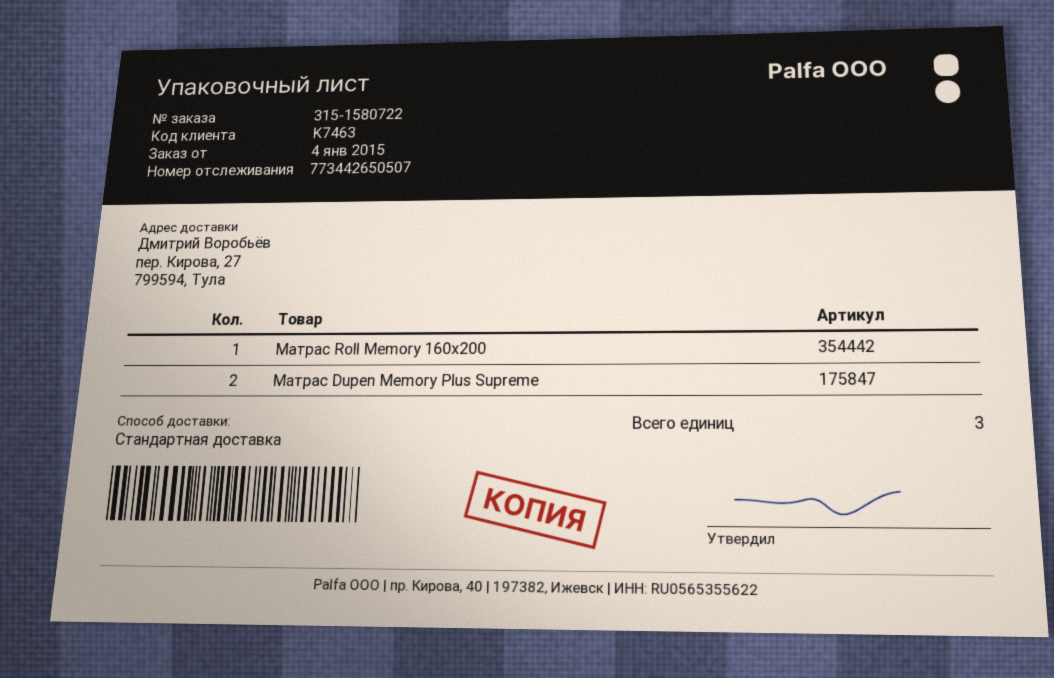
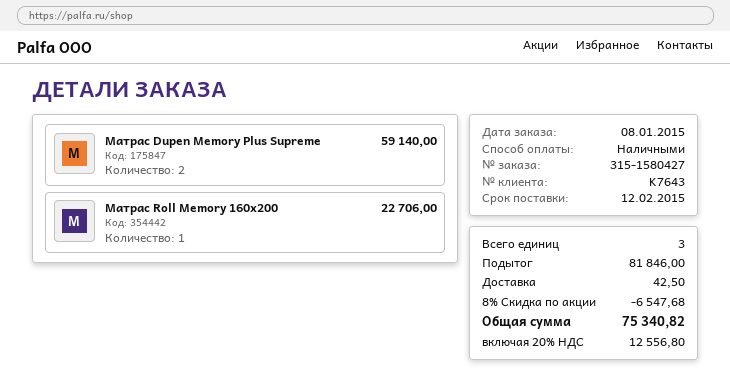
order number: 315-1580722 -> 315-1580427
order date: 2015-01-04 -> 2015-01-08
customer number: K7463 -> K7643

